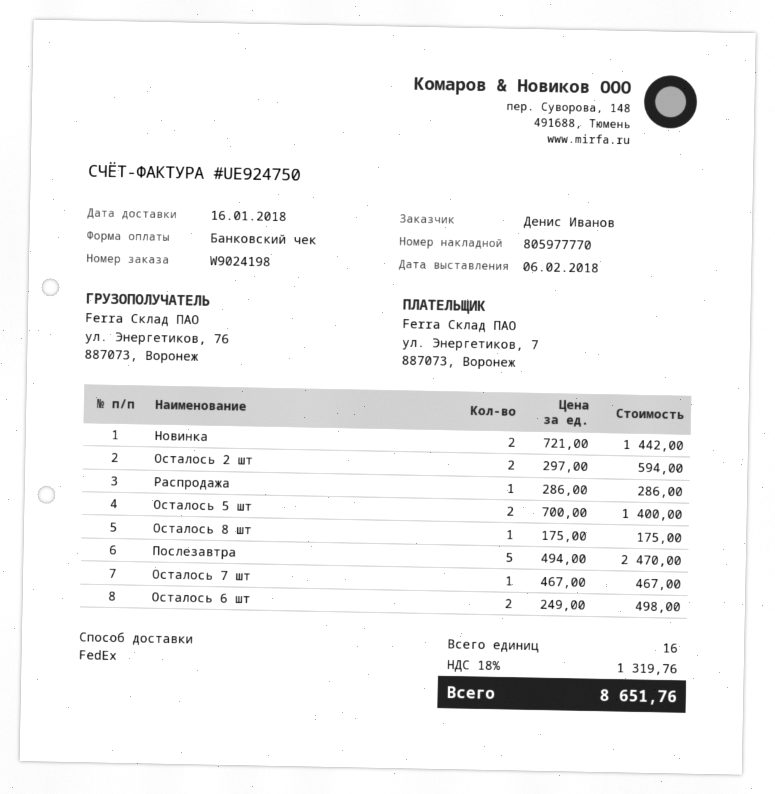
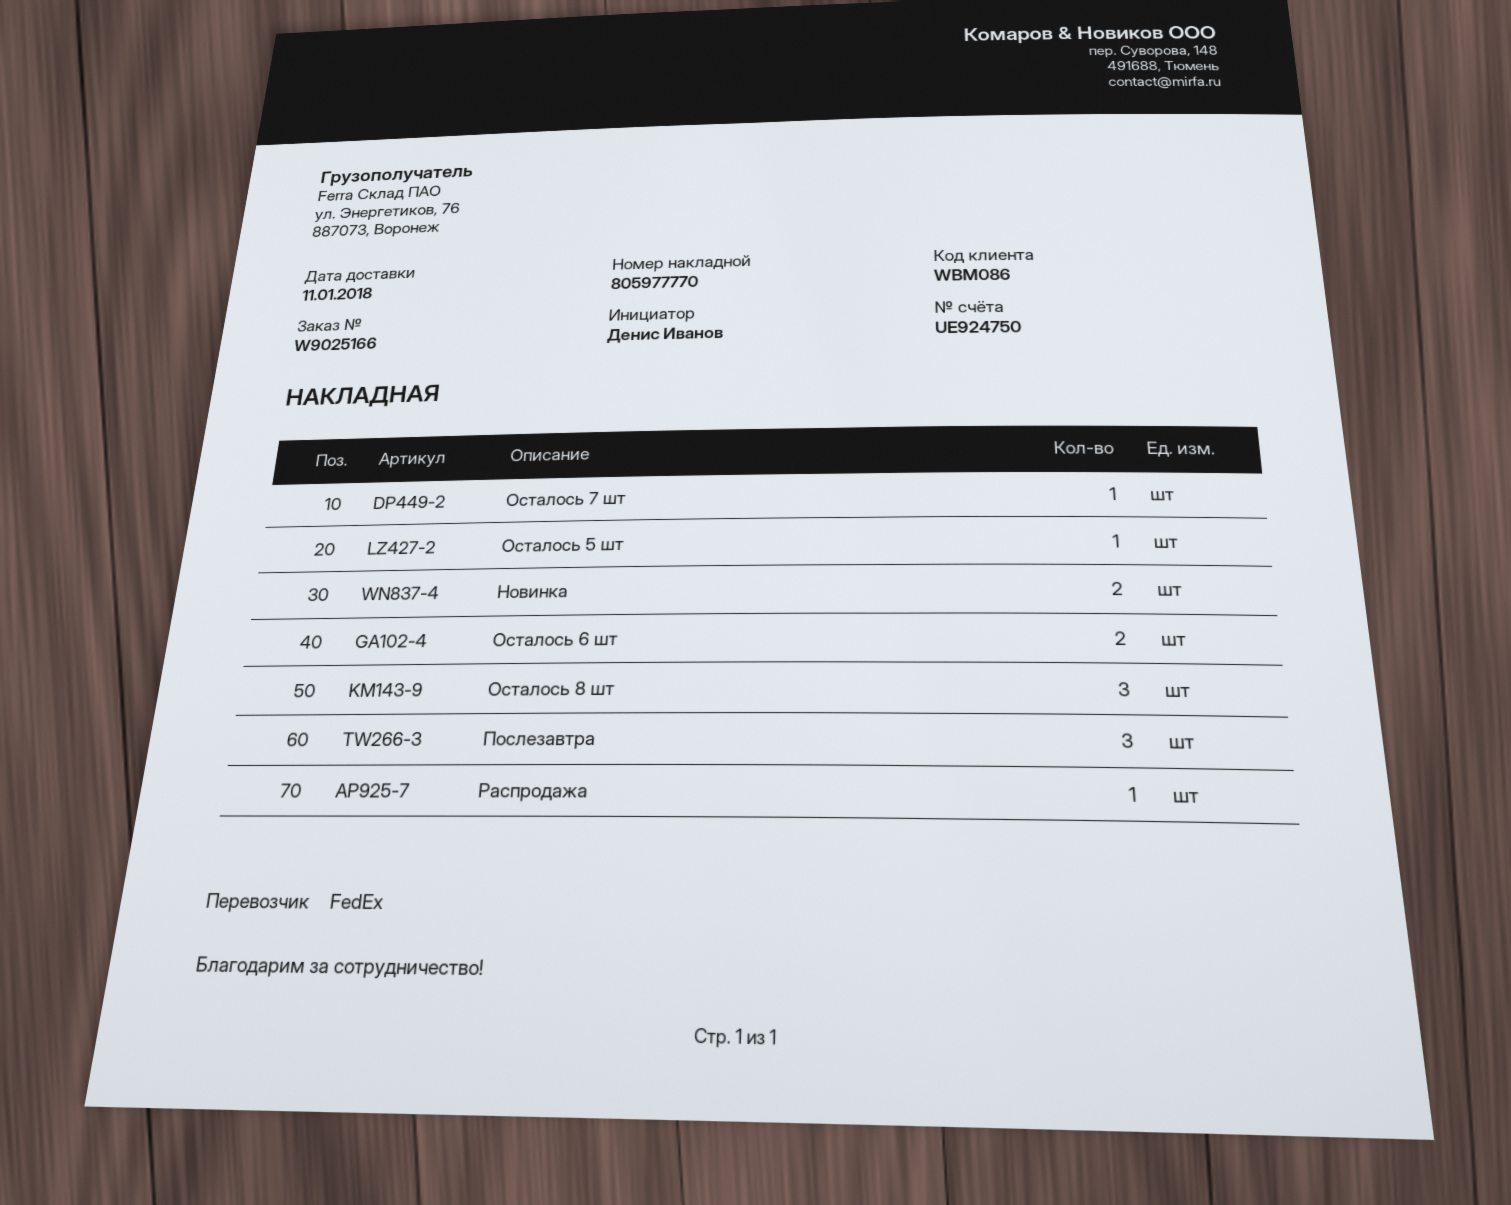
order number: W9024198 -> W9025166
delivery date: 2018-01-16 -> 2018-01-11
Осталось 2 шт: 2 -> none
Осталось 5 шт: 2 -> 1
Осталось 8 шт: 1 -> 3
Послезавтра: 5 -> 3

